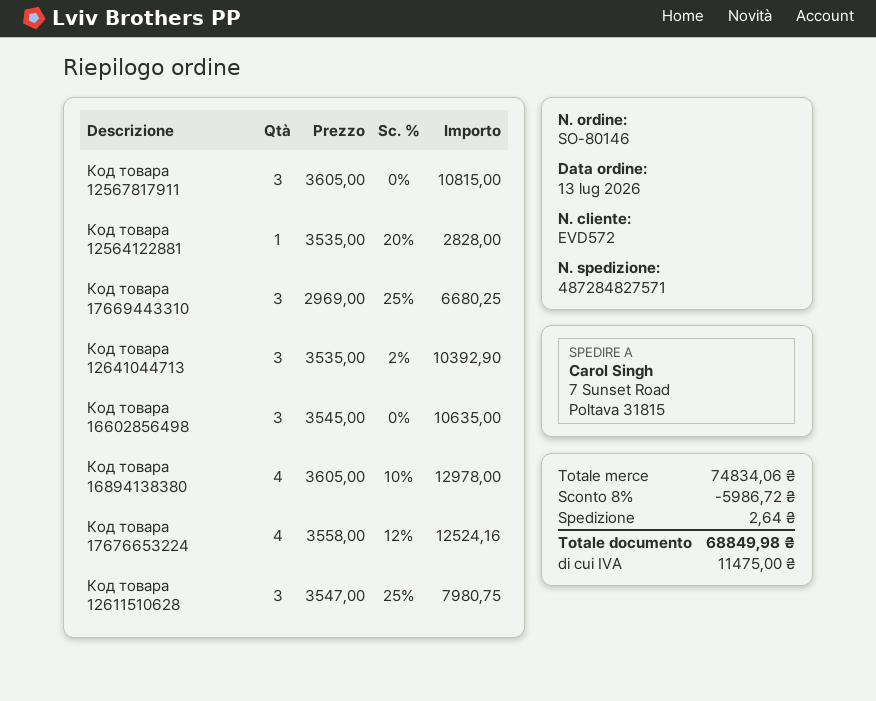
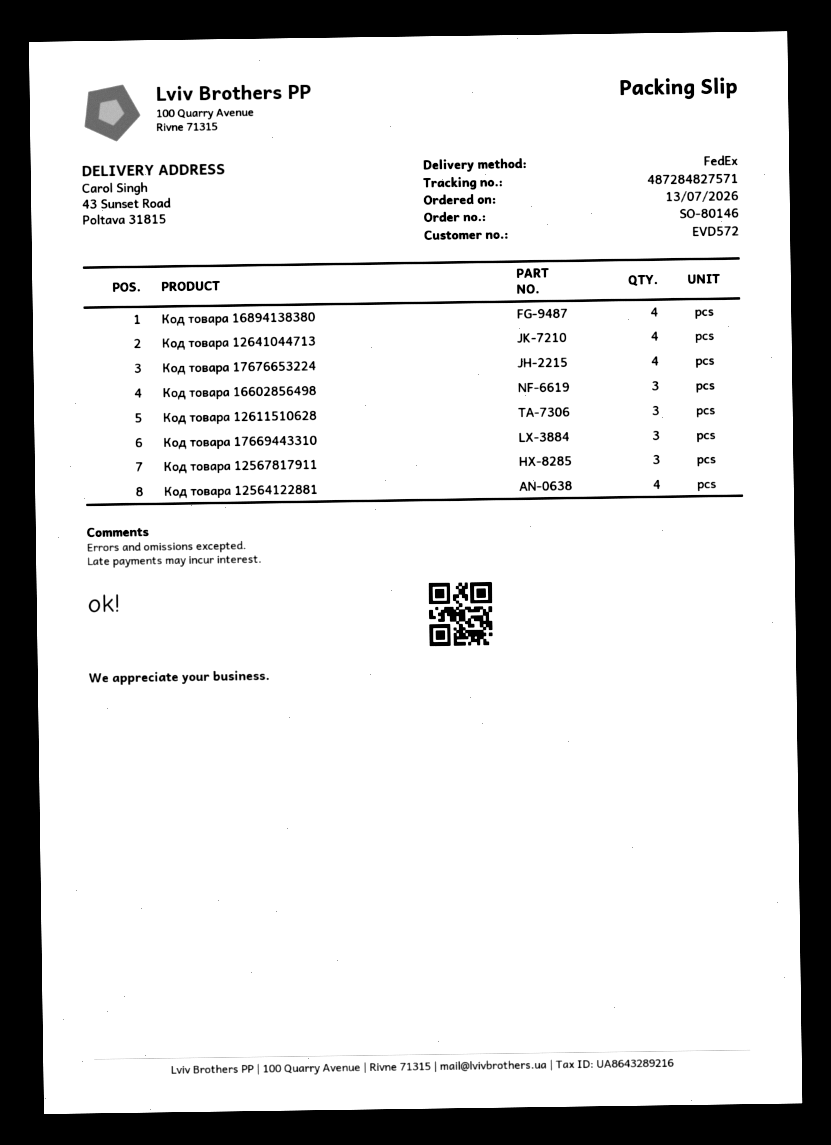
ship to: 7 Sunset Road, Poltava 31815 -> 43 Sunset Road, Poltava 31815
Код товара 12564122881: 1 -> 4
Код товара 12641044713: 3 -> 4

